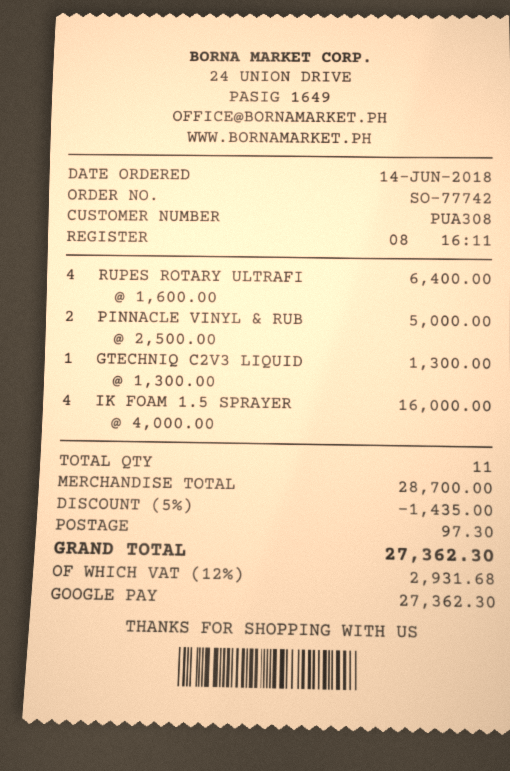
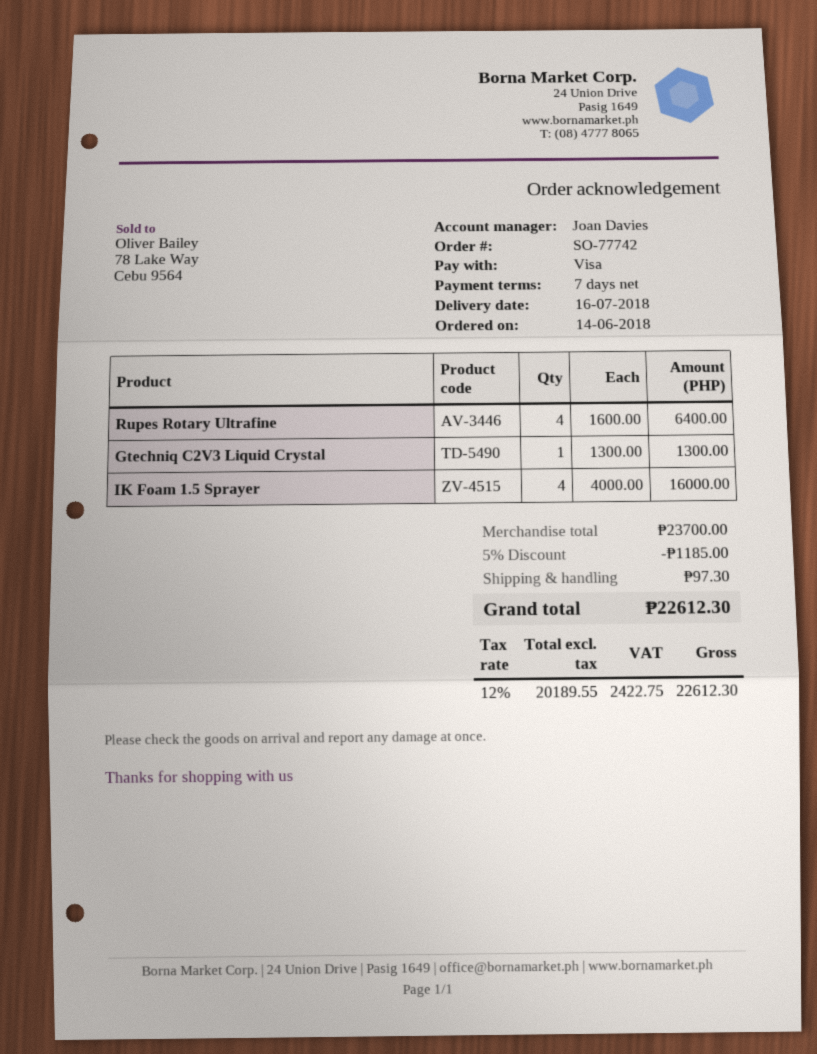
payment method: Google Pay -> Visa
PINNACLE VINYL & RUB: 2 x 2500.00 = 5000.00 -> none
subtotal: 28700.00 -> 23700.00
discount: 5% = 1435.00 -> 5% = 1185.00
tax: 12% = 2931.68 -> 12% = 2422.75
total: 27362.30 -> 22612.30

